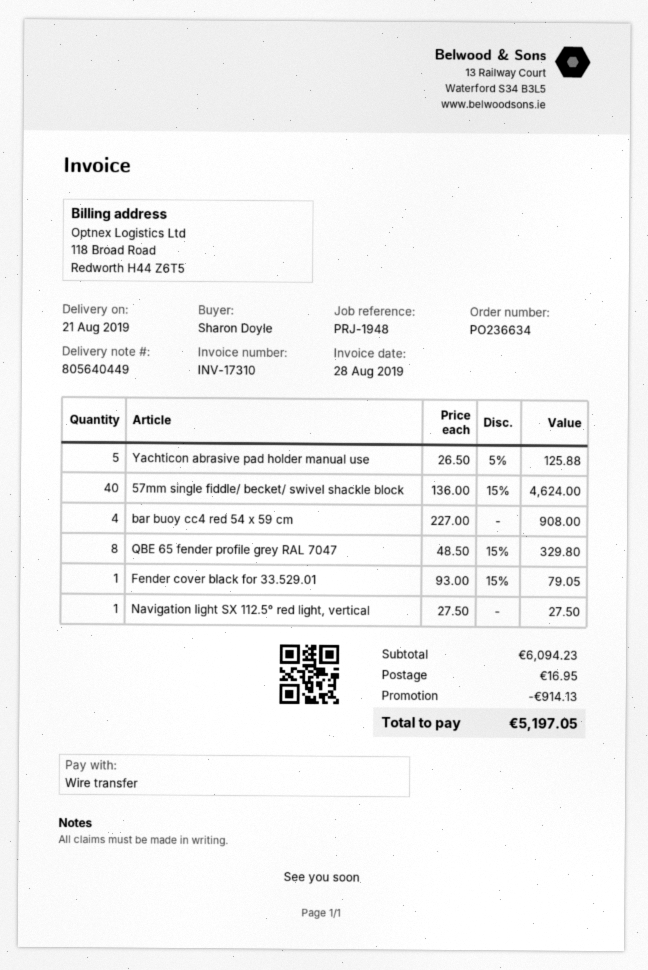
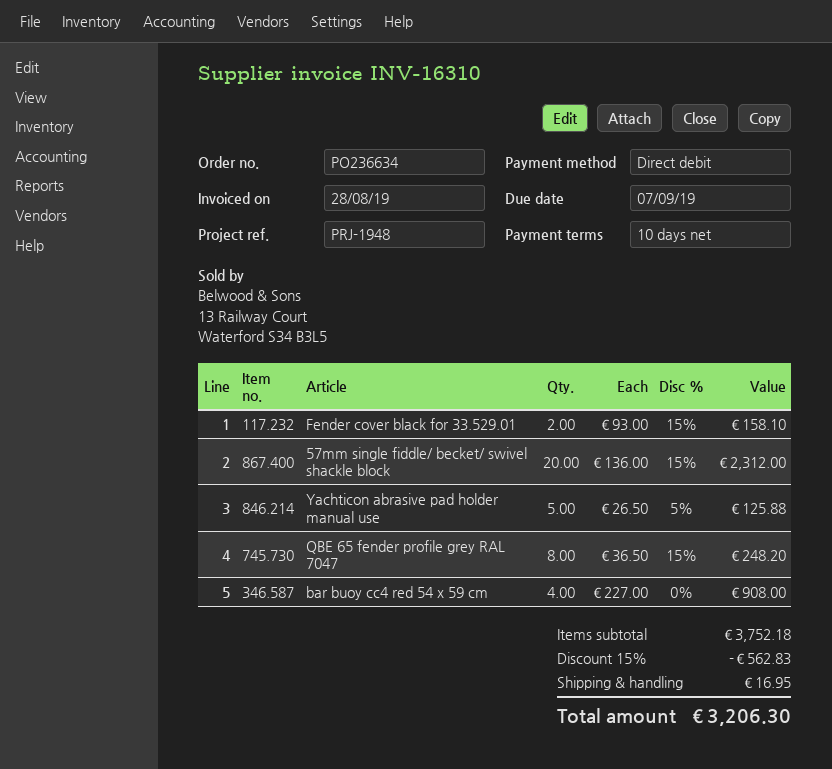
invoice number: INV-17310 -> INV-16310
payment method: bank transfer -> direct debit
57mm single fiddle/ becket/ swivel shackle block: 40 x 136.00 - 15% = 4624.00 -> 20 x 136.00 - 15% = 2312.00
QBE 65 fender profile grey RAL 7047: 8 x 48.50 - 15% = 329.80 -> 8 x 36.50 - 15% = 248.20
Fender cover black for 33.529.01: 1 x 93.00 - 15% = 79.05 -> 2 x 93.00 - 15% = 158.10
Navigation light SX 112.5° red light, vertical: 1 x 27.50 = 27.50 -> none
subtotal: 6094.23 -> 3752.18
discount: 914.13 -> 562.83
total: 5197.05 -> 3206.30

